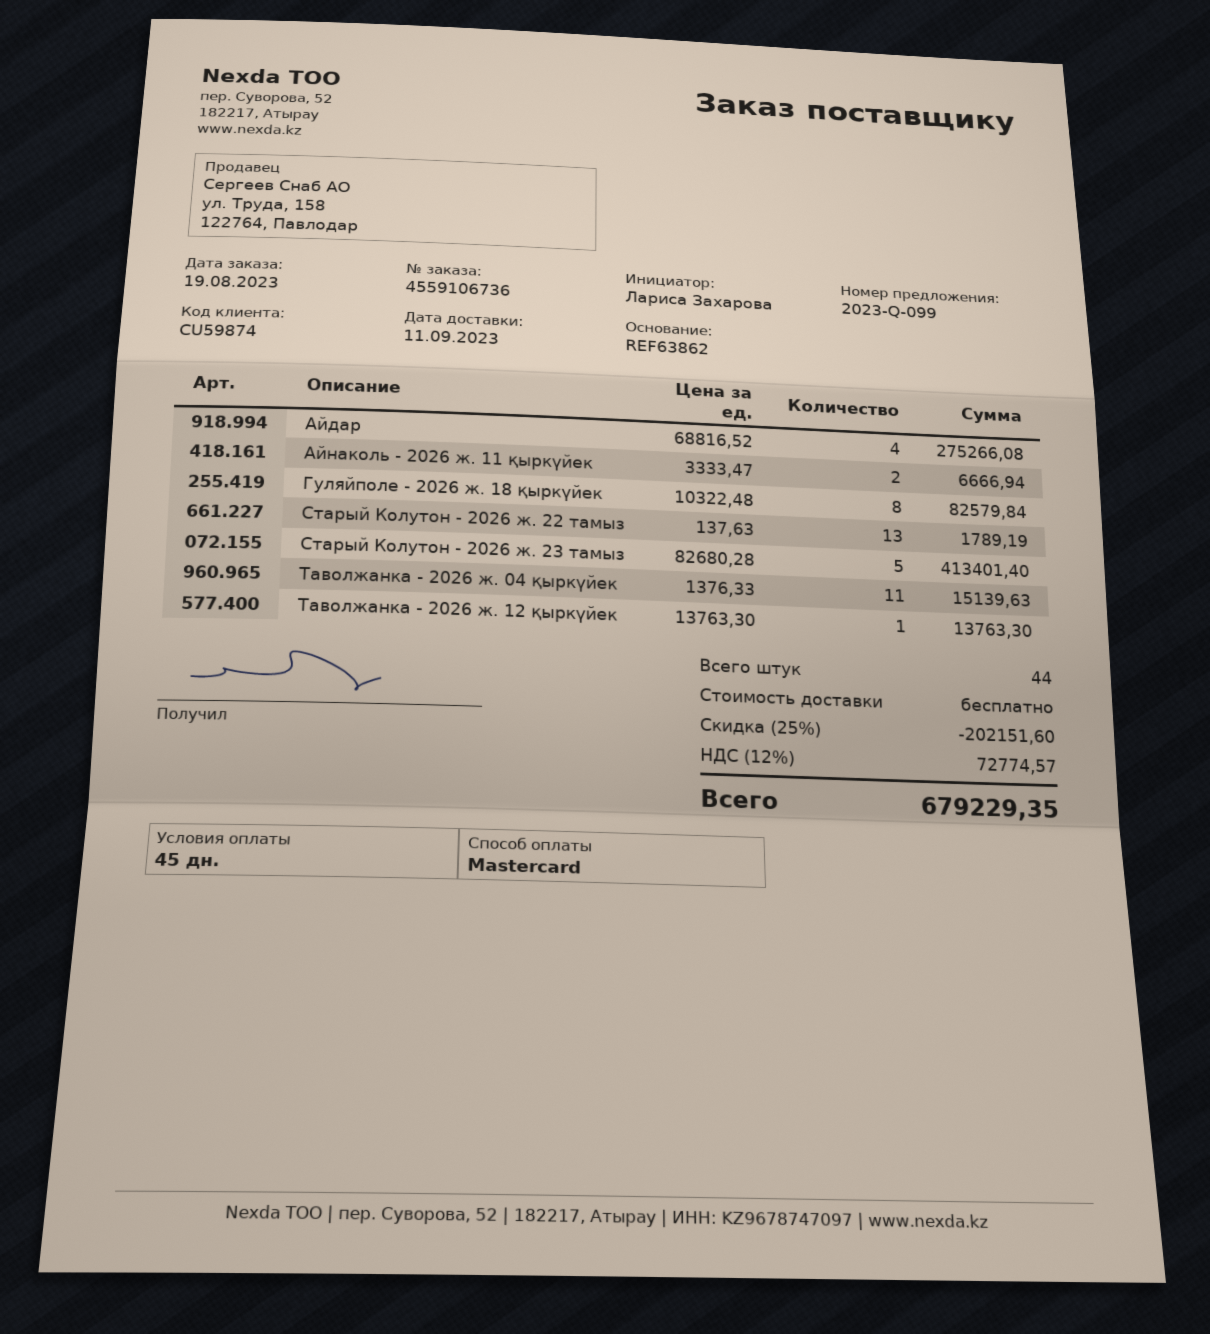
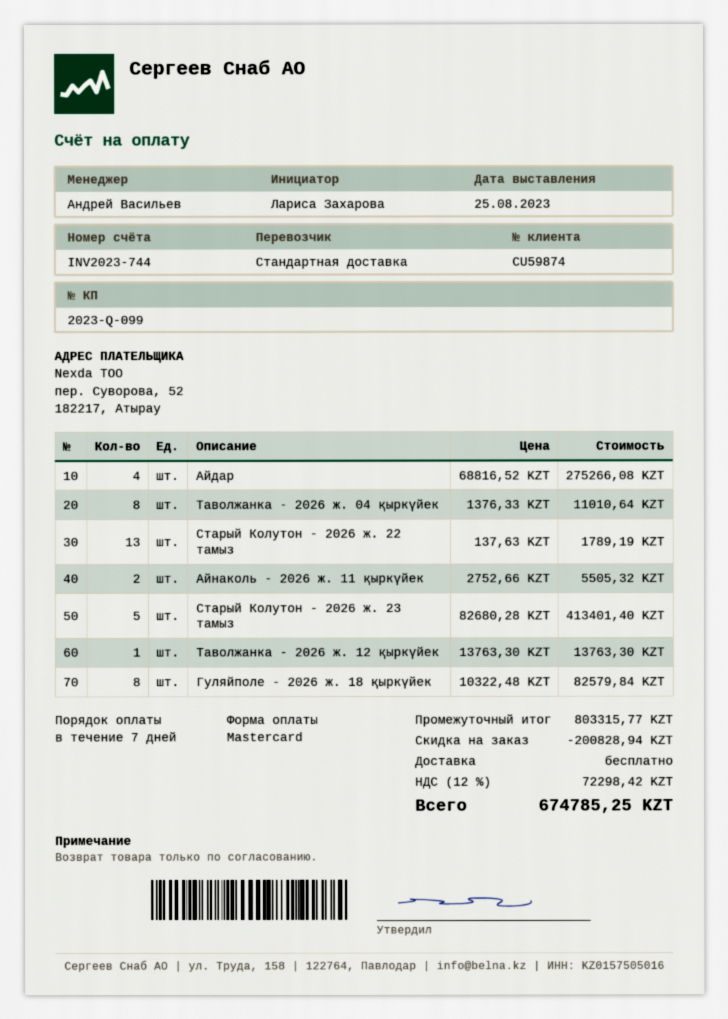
payment terms: 45 days -> 7 days
Айнаколь - 2026 ж. 11 қыркүйек: 2 x 3333.47 = 6666.94 -> 2 x 2752.66 = 5505.32
Таволжанка - 2026 ж. 04 қыркүйек: 11 x 1376.33 = 15139.63 -> 8 x 1376.33 = 11010.64
discount: 202151.60 -> 200828.94
tax: 12% = 72774.57 -> 12% = 72298.42
total: 679229.35 -> 674785.25

